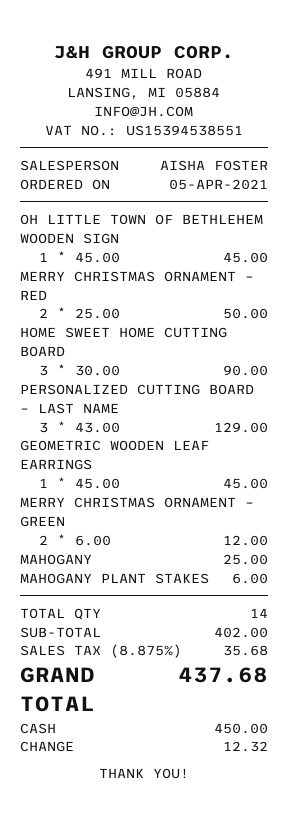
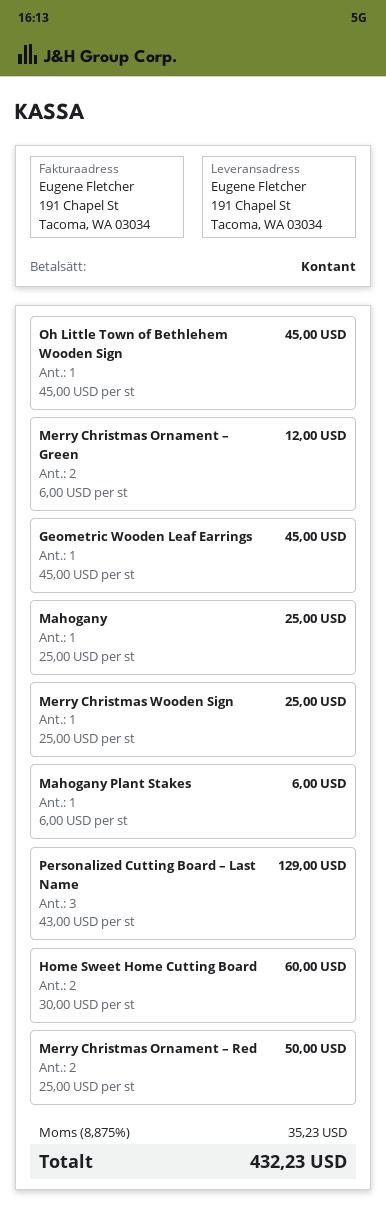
HOME SWEET HOME CUTTING BOARD: 3 x 30.00 = 90.00 -> 2 x 30.00 = 60.00
Merry Christmas Wooden Sign: none -> 1 x 25.00 = 25.00
tax: 8.875% = 35.68 -> 8.875% = 35.23
total: 437.68 -> 432.23

